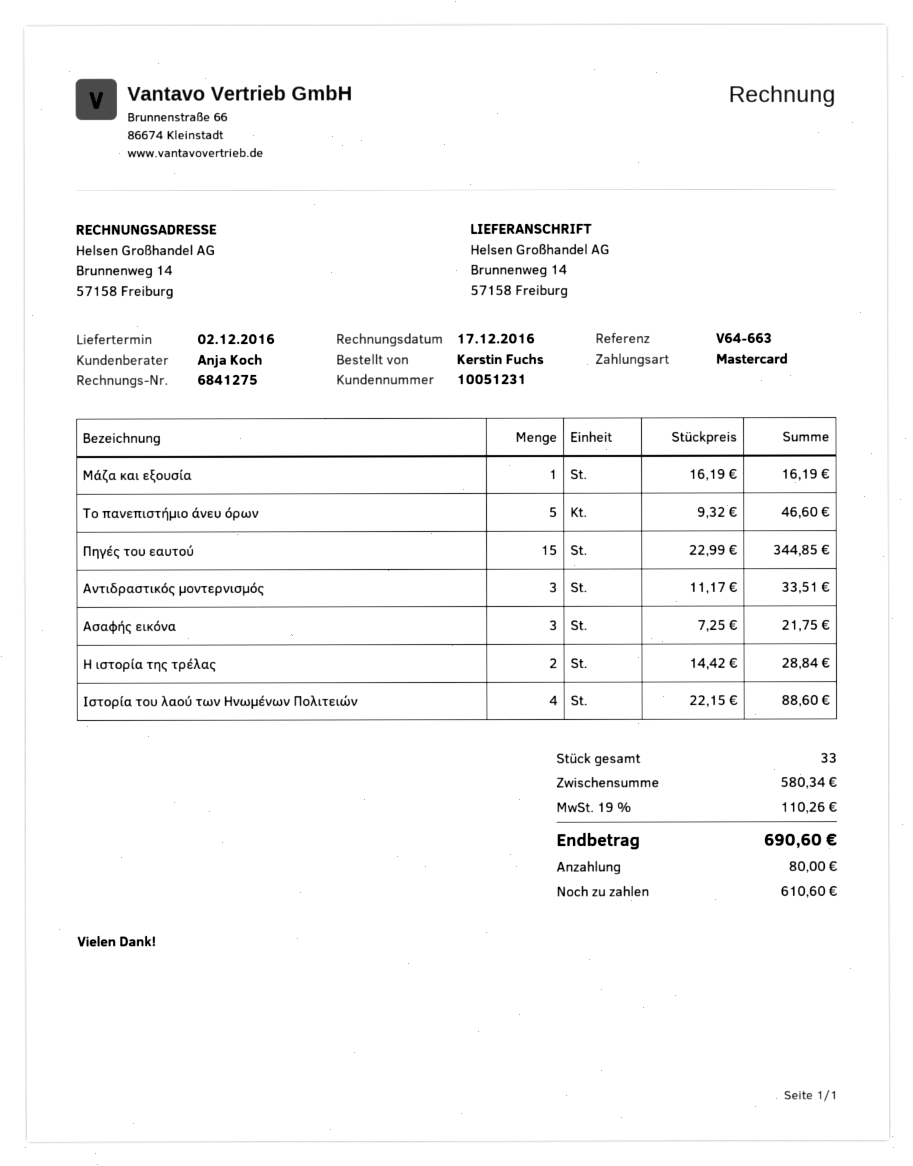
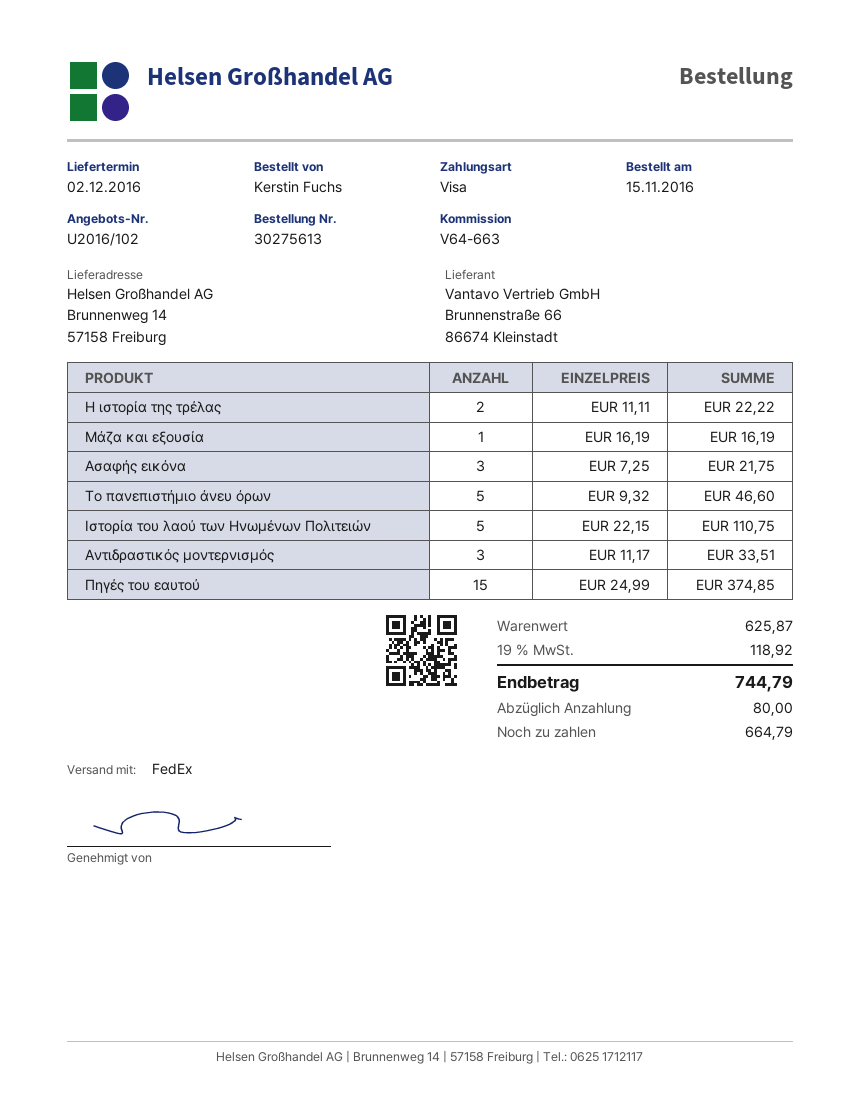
payment method: Mastercard -> Visa
Πηγές του εαυτού: 15 x 22.99 = 344.85 -> 15 x 24.99 = 374.85
Η ιστορία της τρέλας: 2 x 14.42 = 28.84 -> 2 x 11.11 = 22.22
Ιστορία του λαού των Ηνωμένων Πολιτειών: 4 x 22.15 = 88.60 -> 5 x 22.15 = 110.75
subtotal: 580.34 -> 625.87
tax: 19% = 110.26 -> 19% = 118.92
total: 690.60 -> 744.79
balance: 610.60 -> 664.79

